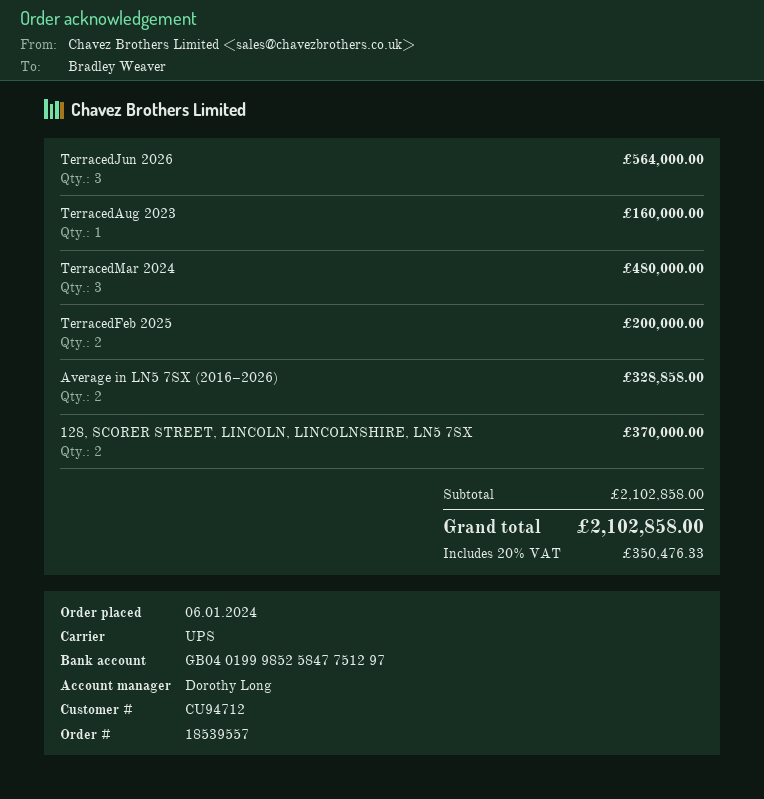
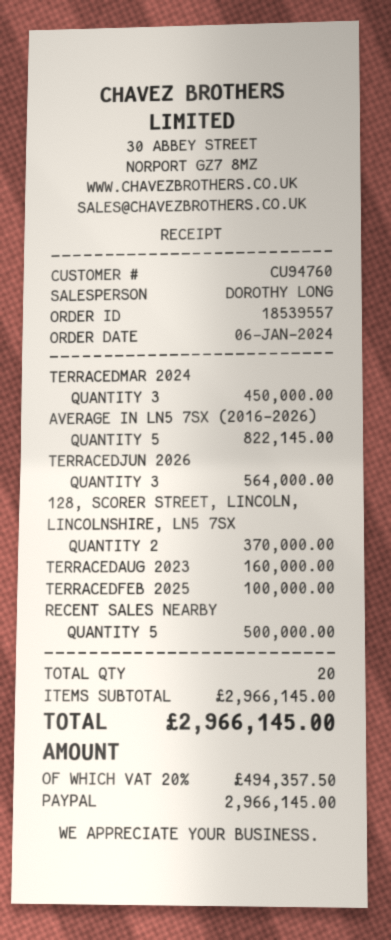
customer number: CU94712 -> CU94760
TerracedMar 2024: 3 for 480000.00 -> 3 for 450000.00
TerracedFeb 2025: 2 for 200000.00 -> 1 for 100000.00
Average in LN5 7SX (2016–2026): 2 for 328858.00 -> 5 for 822145.00
RECENT SALES NEARBY: none -> 5 for 500000.00
subtotal: 2102858.00 -> 2966145.00
tax: 20% = 350476.33 -> 20% = 494357.50
total: 2102858.00 -> 2966145.00

